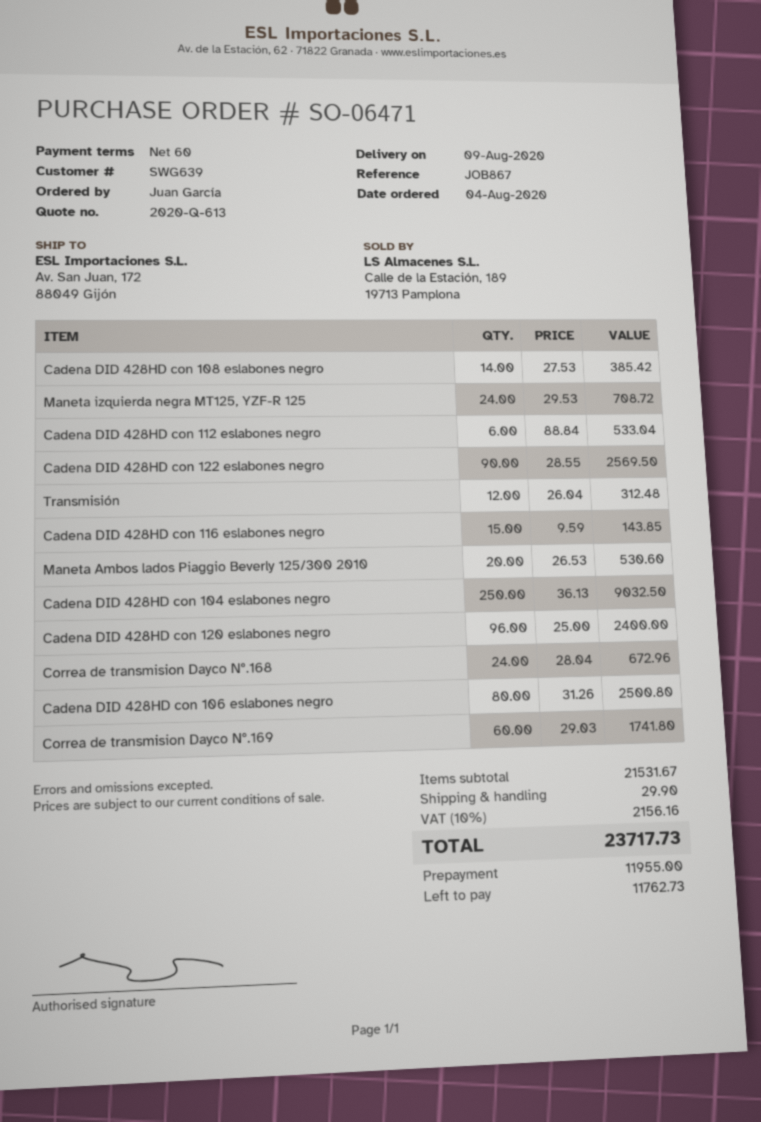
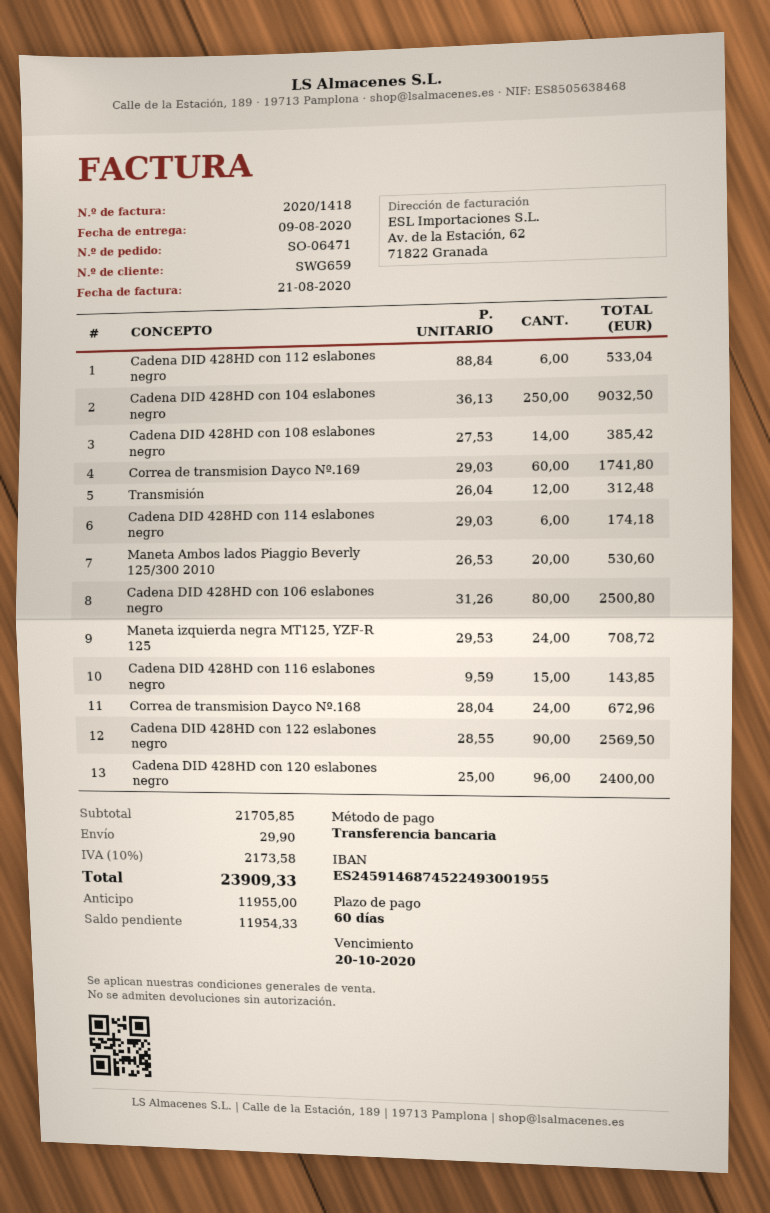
customer number: SWG639 -> SWG659
Cadena DID 428HD con 114 eslabones negro: none -> 6 x 29.03 = 174.18
subtotal: 21531.67 -> 21705.85
tax: 10% = 2156.16 -> 10% = 2173.58
total: 23717.73 -> 23909.33
balance: 11762.73 -> 11954.33

